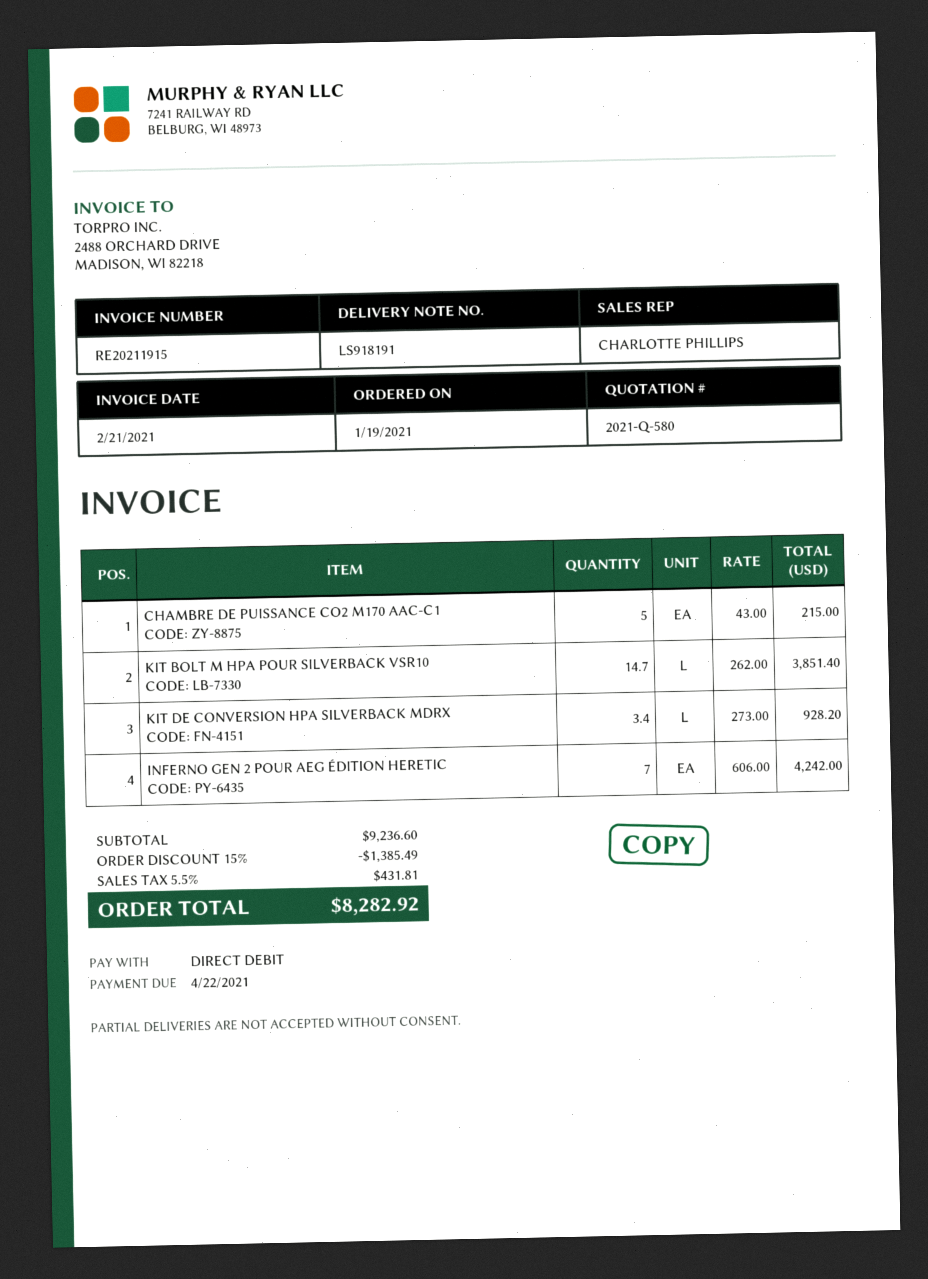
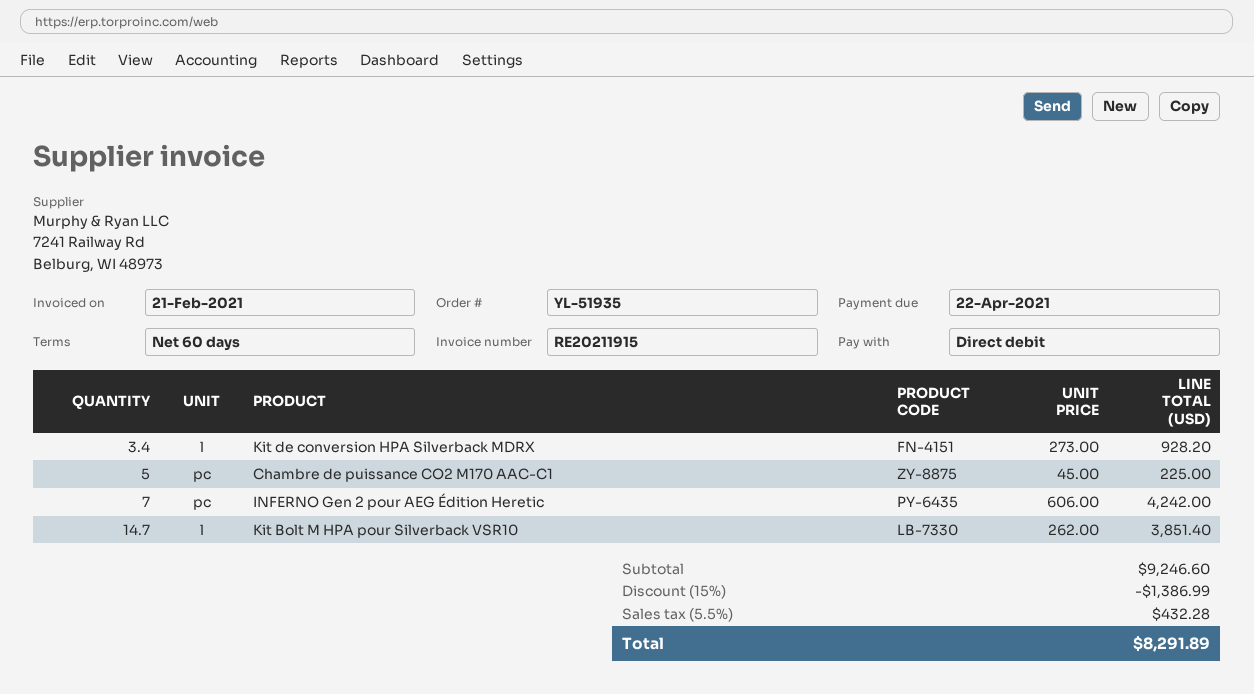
CHAMBRE DE PUISSANCE CO2 M170 AAC-C1: 5 x 43.00 = 215.00 -> 5 x 45.00 = 225.00
subtotal: 9236.60 -> 9246.60
discount: 15% = 1385.49 -> 15% = 1386.99
tax: 5.5% = 431.81 -> 5.5% = 432.28
total: 8282.92 -> 8291.89

